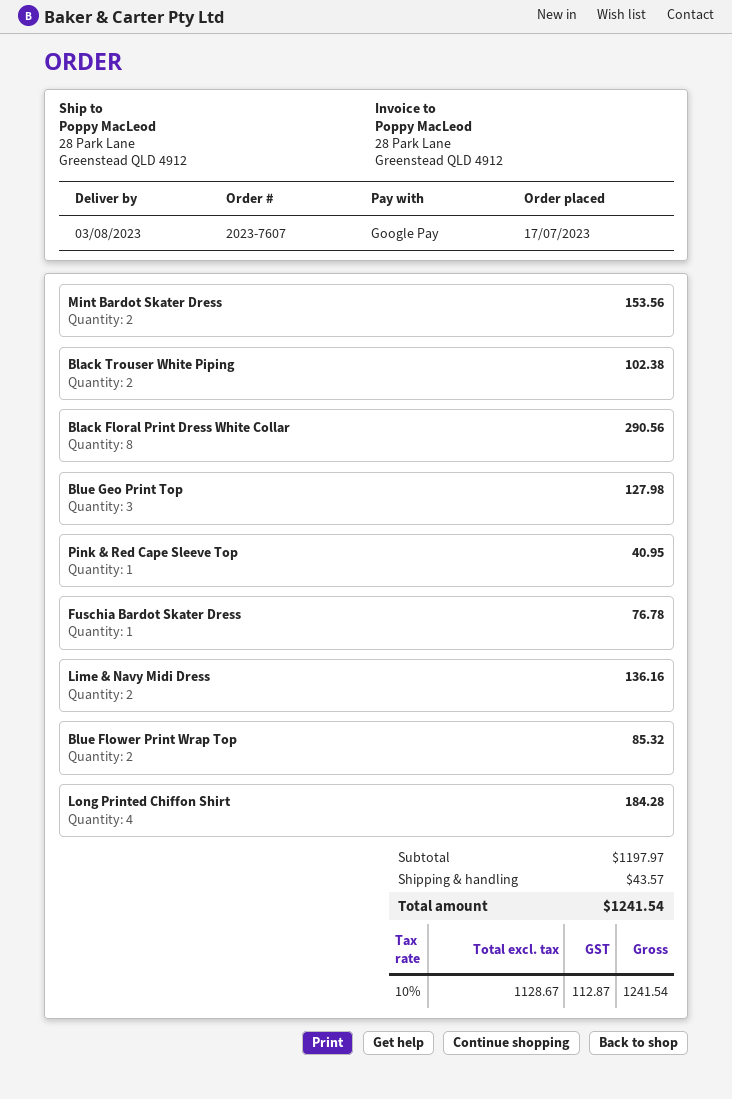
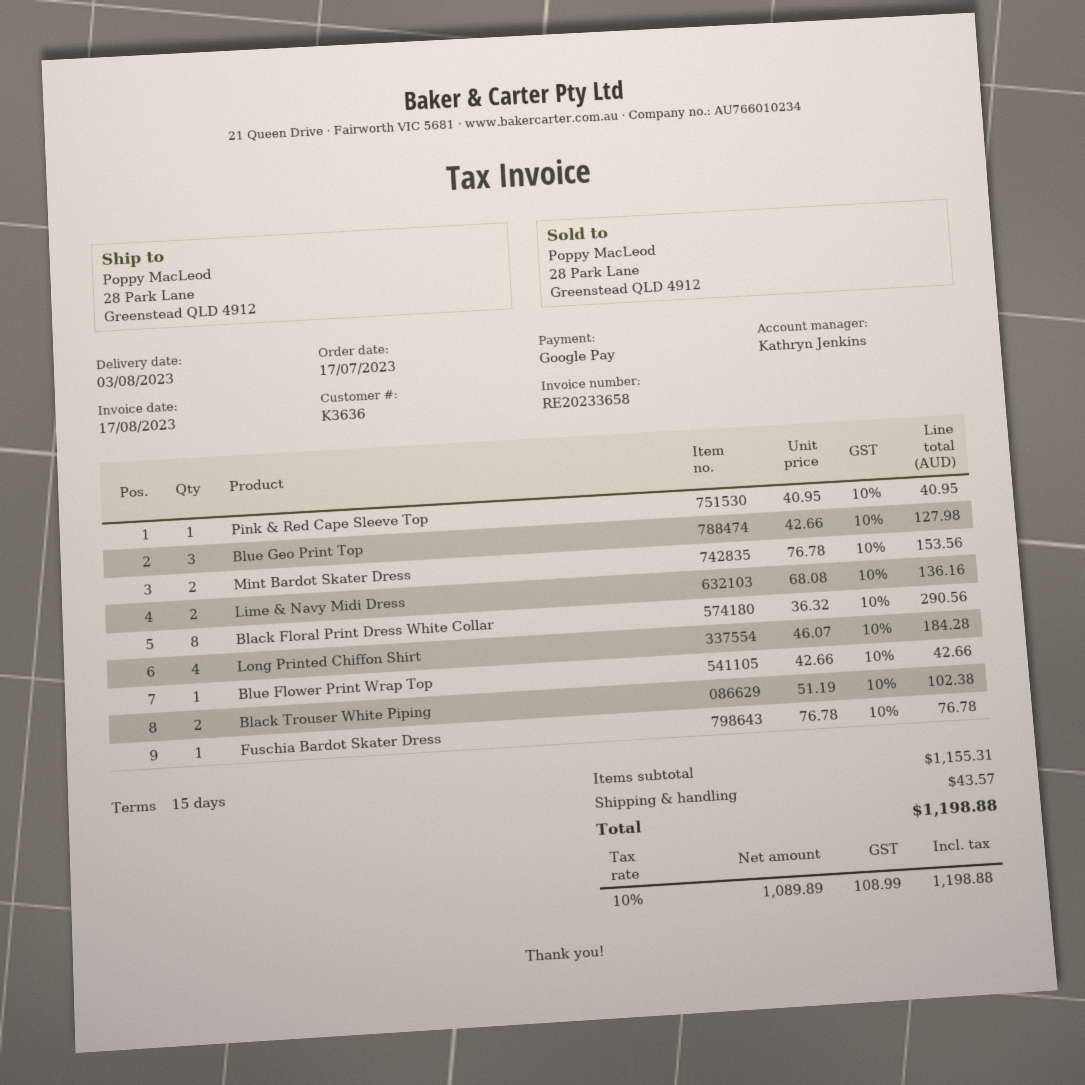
Blue Flower Print Wrap Top: 2 for 85.32 -> 1 for 42.66
subtotal: 1197.97 -> 1155.31
net: 1128.67 -> 1089.89
tax: 10% = 112.87 -> 10% = 108.99
total: 1241.54 -> 1198.88

